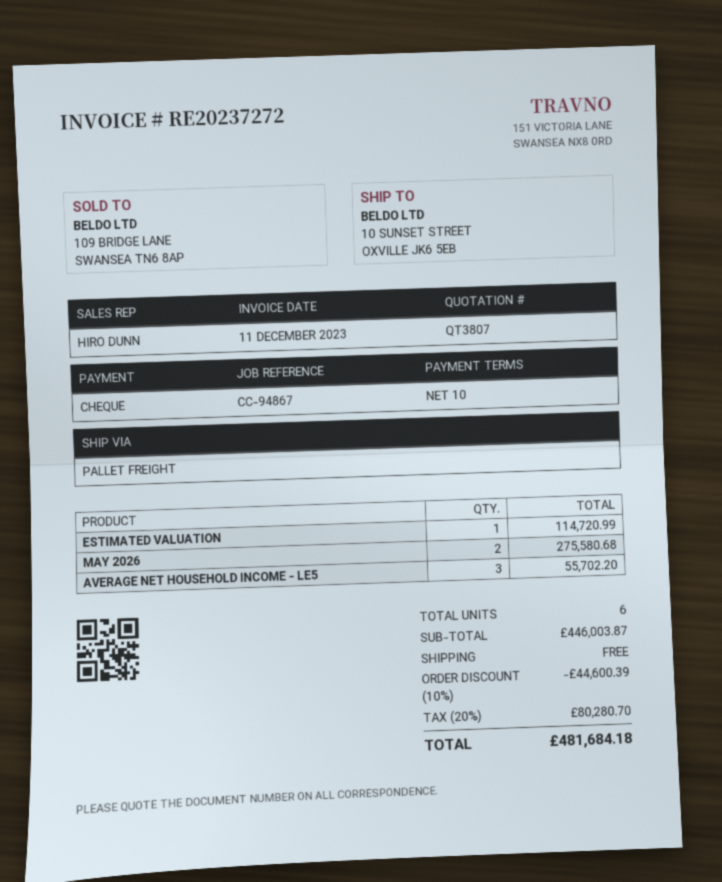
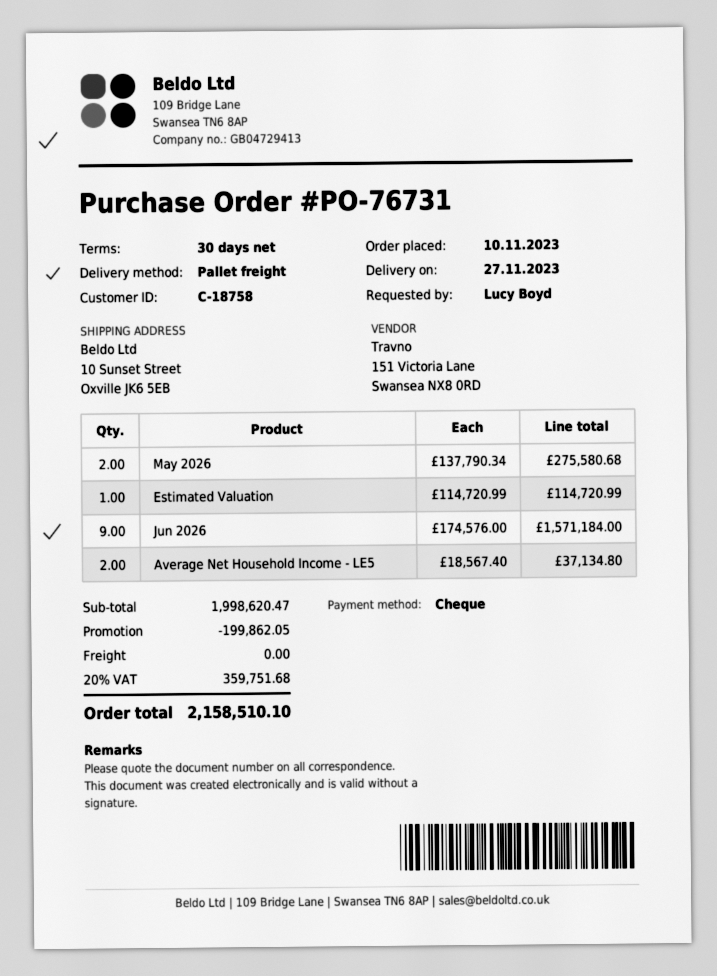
payment terms: 10 days -> 30 days
AVERAGE NET HOUSEHOLD INCOME - LE5: 3 for 55702.20 -> 2 for 37134.80
Jun 2026: none -> 9 for 1571184.00
subtotal: 446003.87 -> 1998620.47
discount: 44600.39 -> 199862.05
tax: 20% = 80280.70 -> 20% = 359751.68
total: 481684.18 -> 2158510.10

